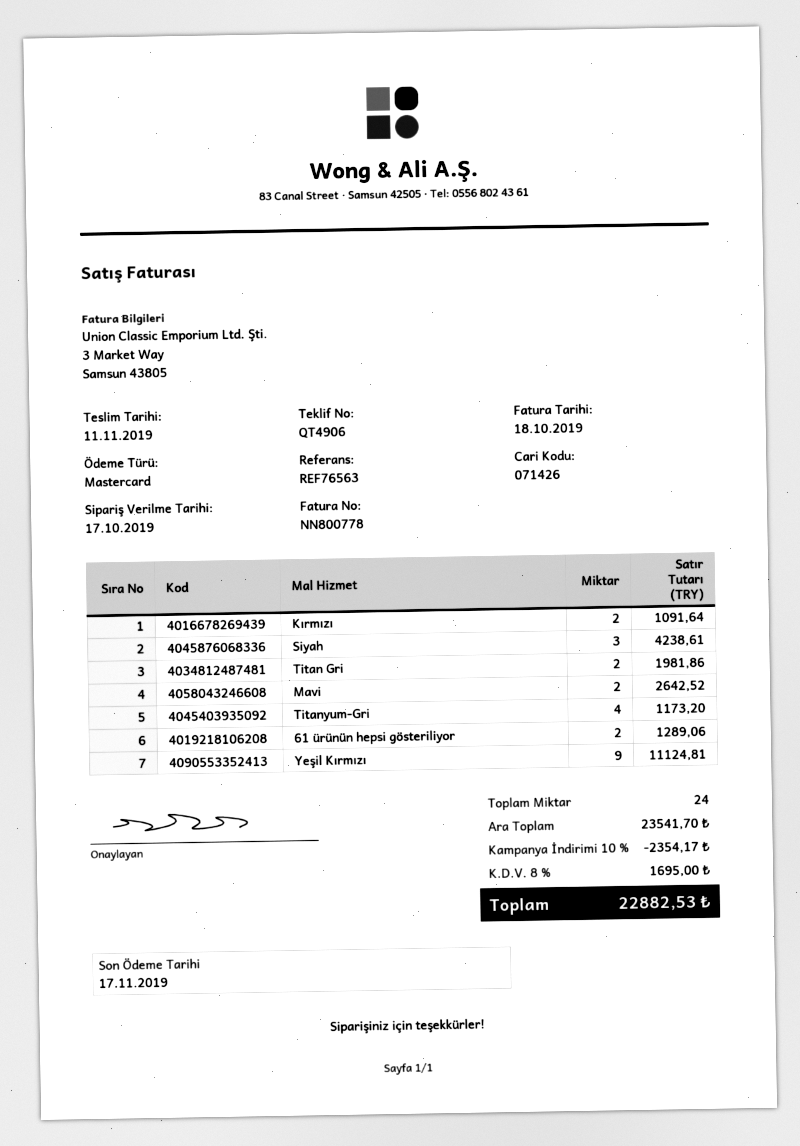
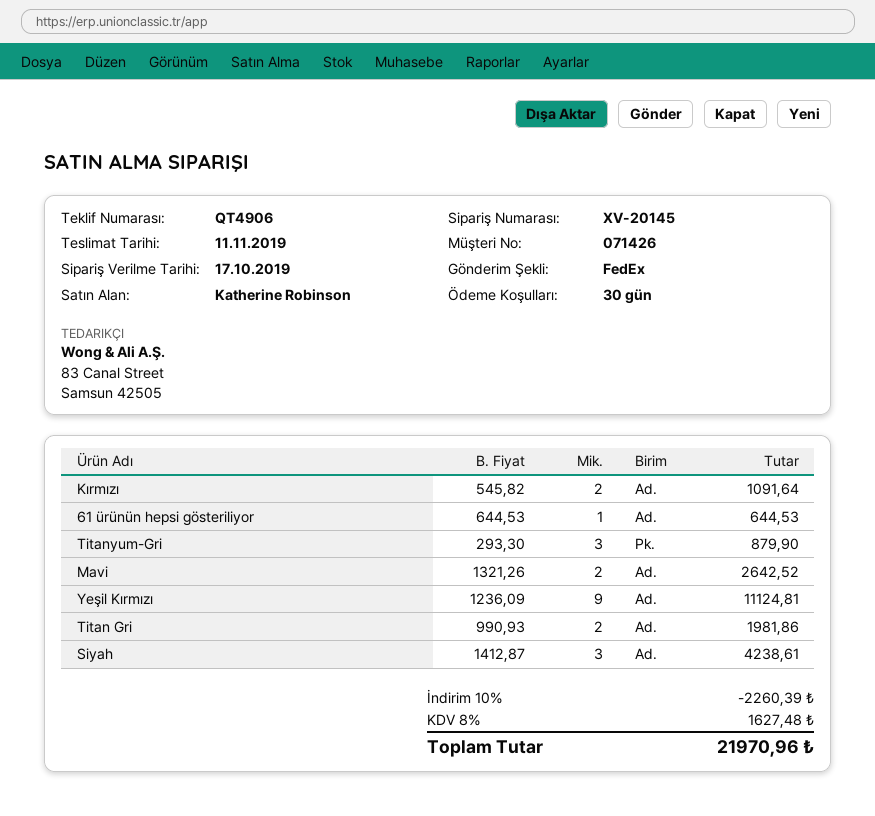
Titanyum-Gri: 4 for 1173.20 -> 3 for 879.90
61 ürünün hepsi gösteriliyor: 2 for 1289.06 -> 1 for 644.53
discount: 10% = 2354.17 -> 10% = 2260.39
tax: 8% = 1695.00 -> 8% = 1627.48
total: 22882.53 -> 21970.96

